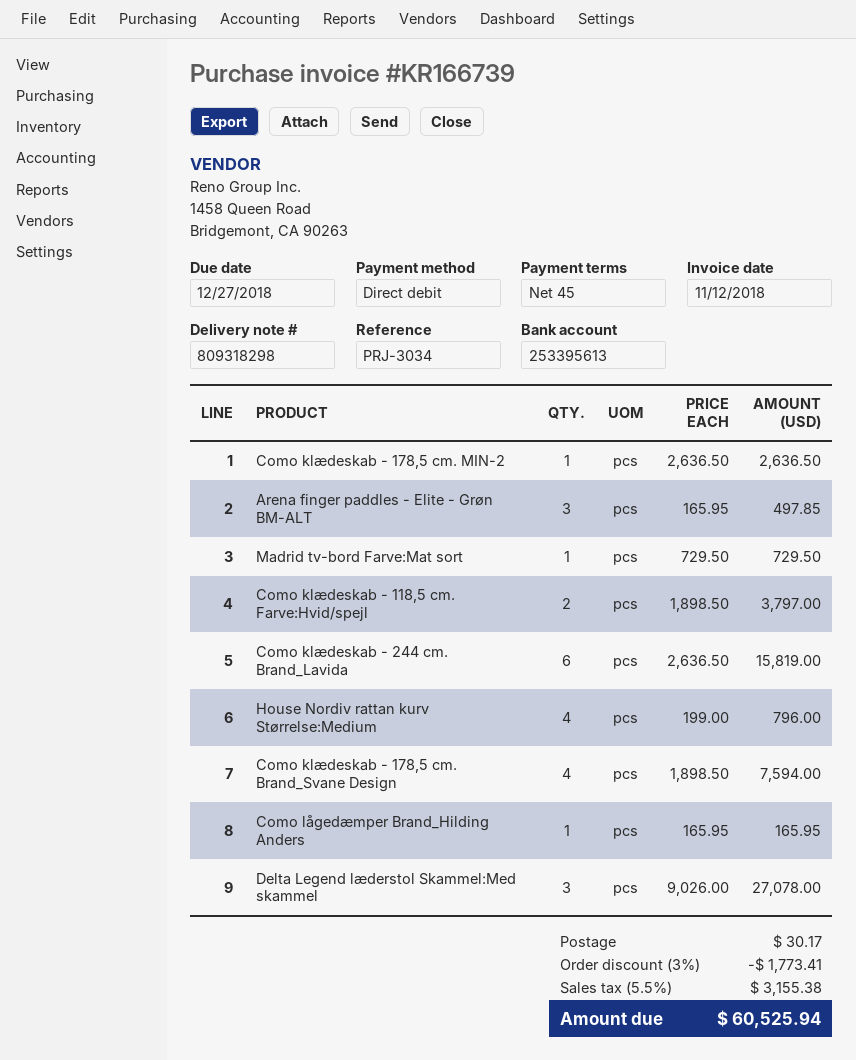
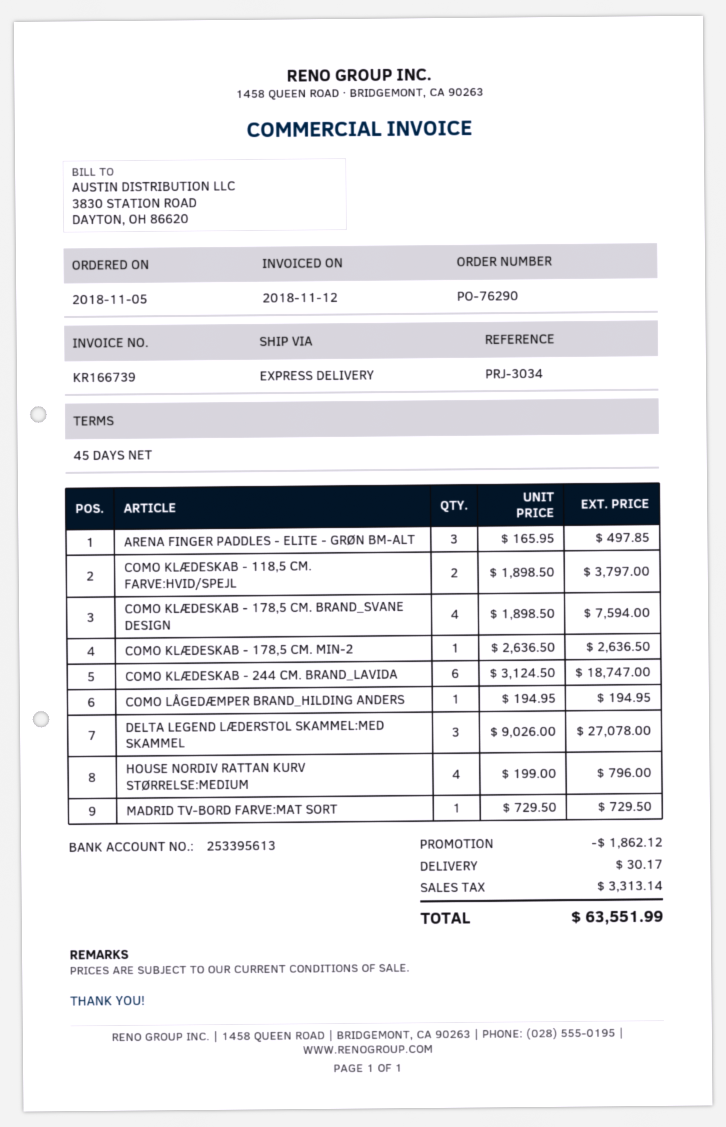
Como klædeskab - 244 cm. Brand_Lavida: 6 x 2636.50 = 15819.00 -> 6 x 3124.50 = 18747.00
Como lågedæmper Brand_Hilding Anders: 1 x 165.95 = 165.95 -> 1 x 194.95 = 194.95
discount: 1773.41 -> 1862.12
tax: 3155.38 -> 3313.14
total: 60525.94 -> 63551.99

